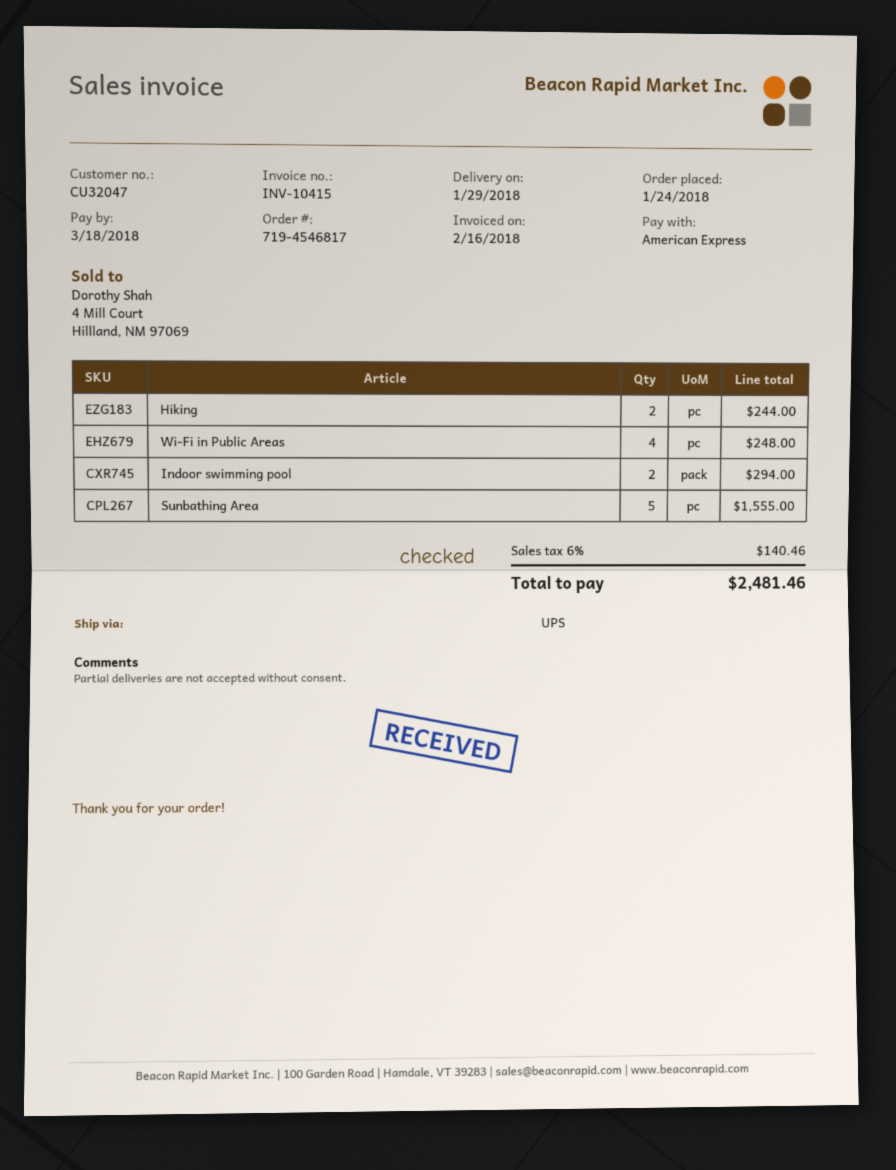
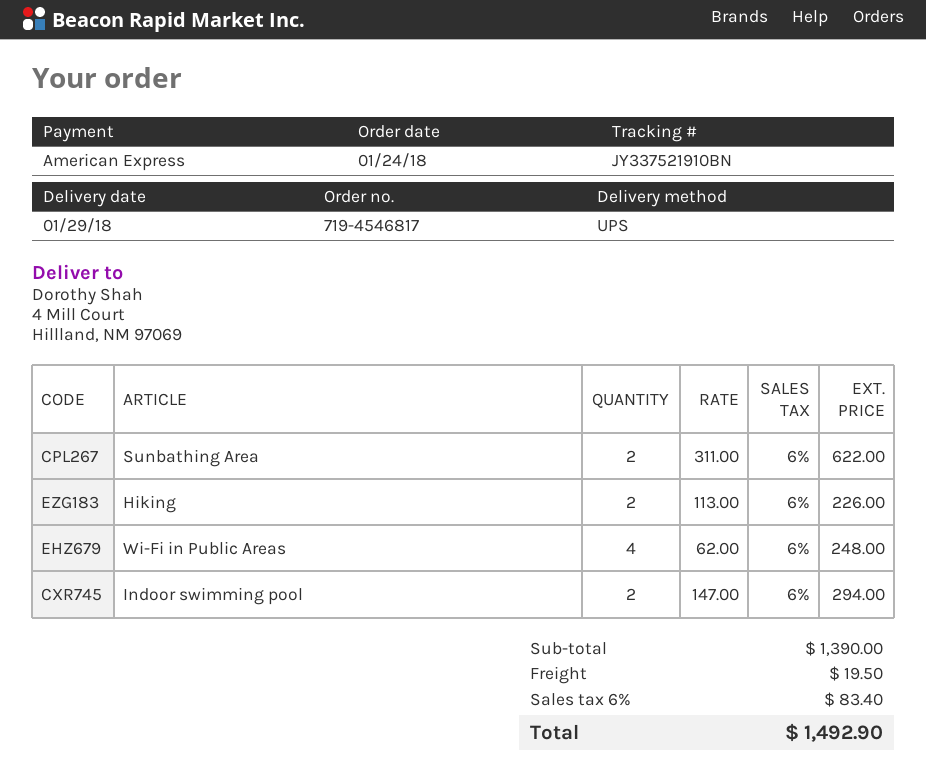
Hiking: 2 for 244.00 -> 2 for 226.00
Sunbathing Area: 5 for 1555.00 -> 2 for 622.00
shipping: none -> 19.50
tax: 6% = 140.46 -> 6% = 83.40
total: 2481.46 -> 1492.90

